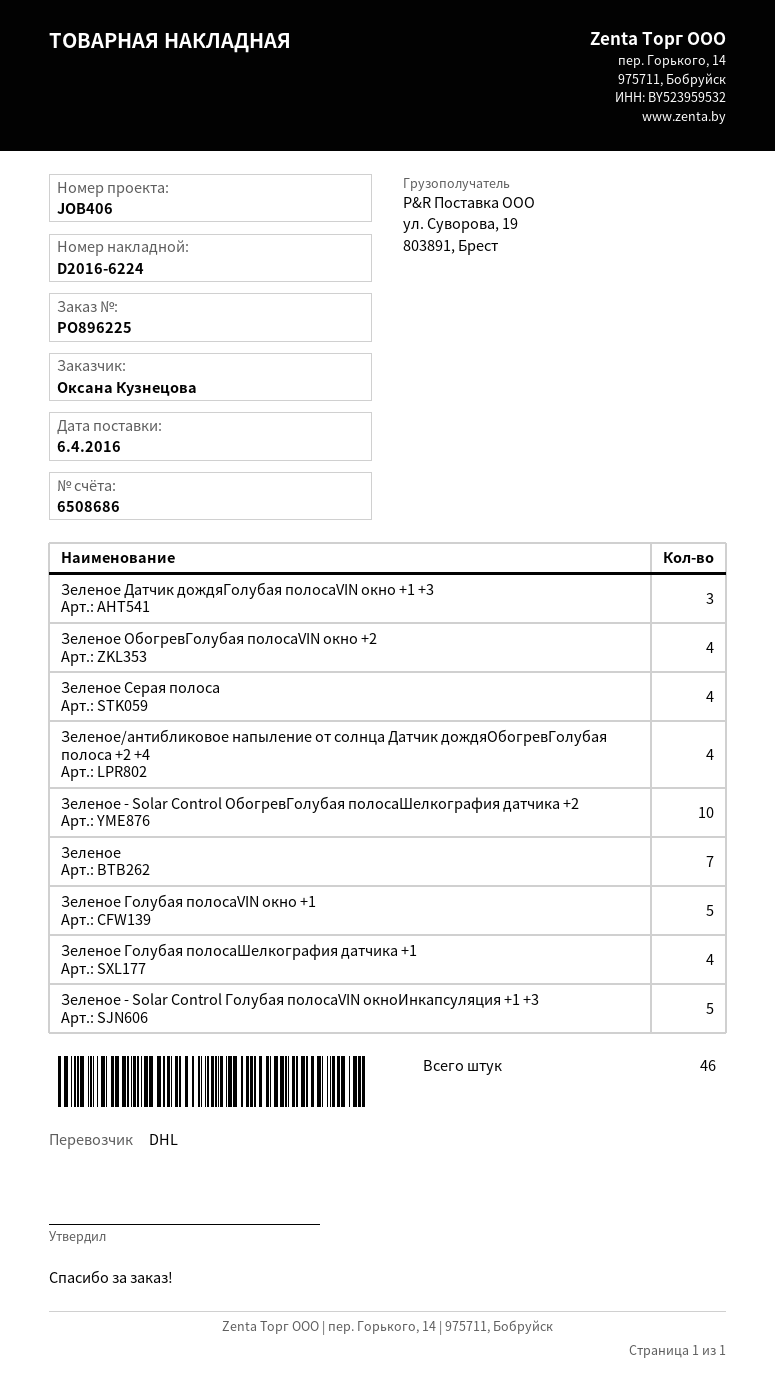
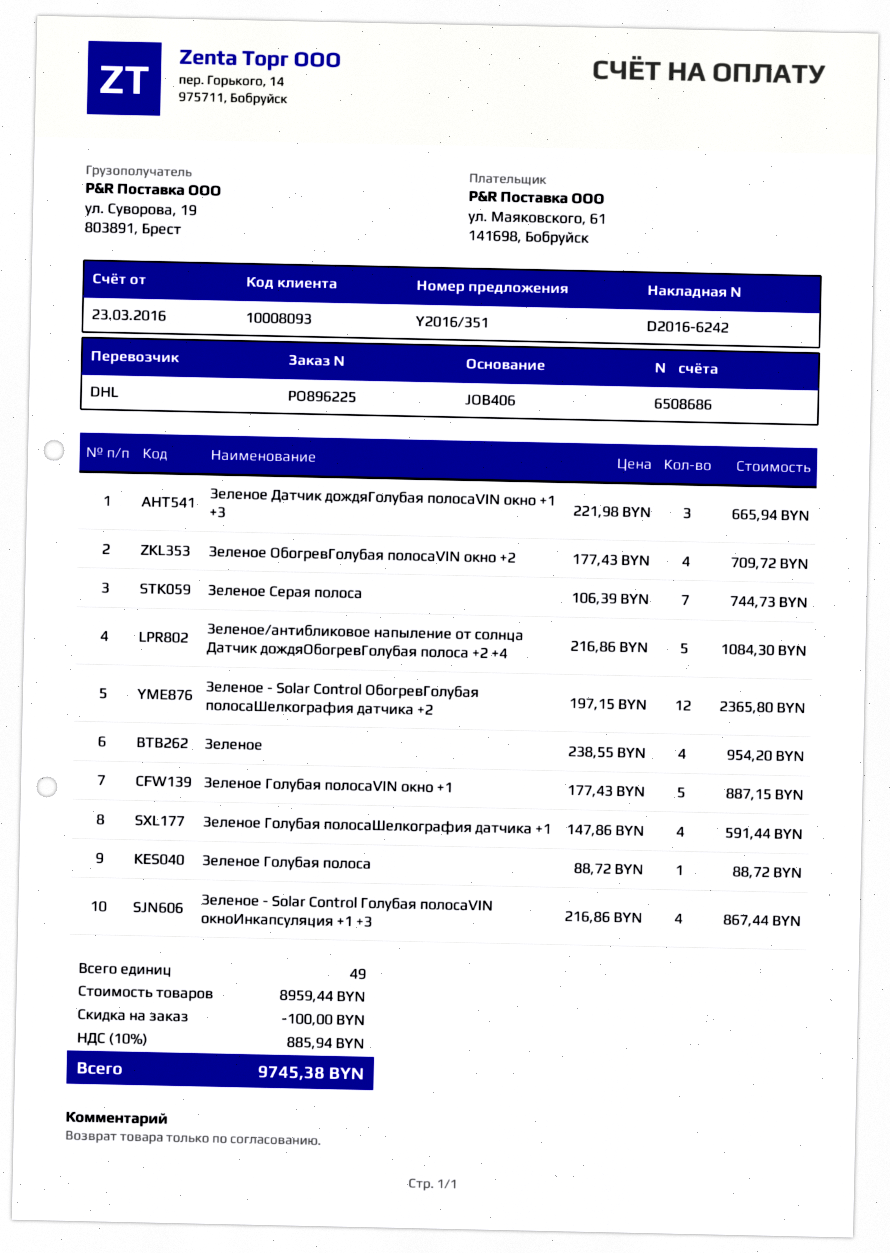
delivery note number: D2016-6224 -> D2016-6242
Зеленое Серая полоса: 4 -> 7
Зеленое/антибликовое напыление от солнца Датчик дождяОбогревГолубая полоса +2 +4: 4 -> 5
Зеленое - Solar Control ОбогревГолубая полосаШелкография датчика +2: 10 -> 12
Зеленое: 7 -> 4
Зеленое - Solar Control Голубая полосаVIN окноИнкапсуляция +1 +3: 5 -> 4
Зеленое Голубая полоса: none -> 1
total quantity: 46 -> 49

